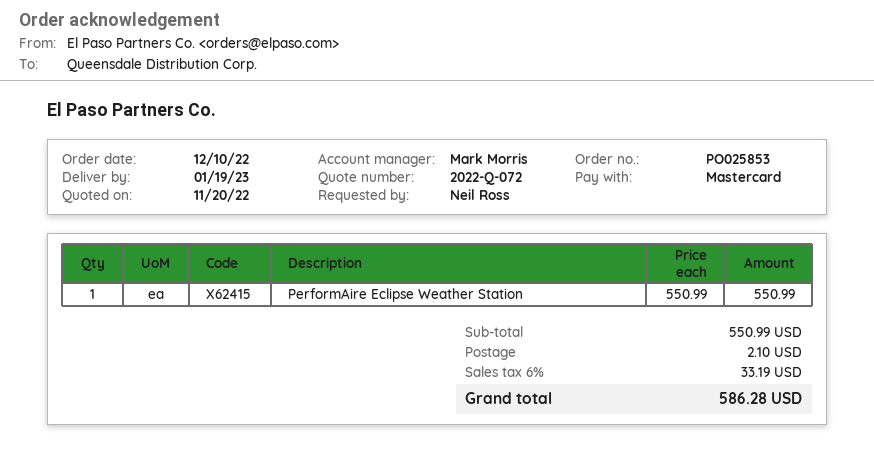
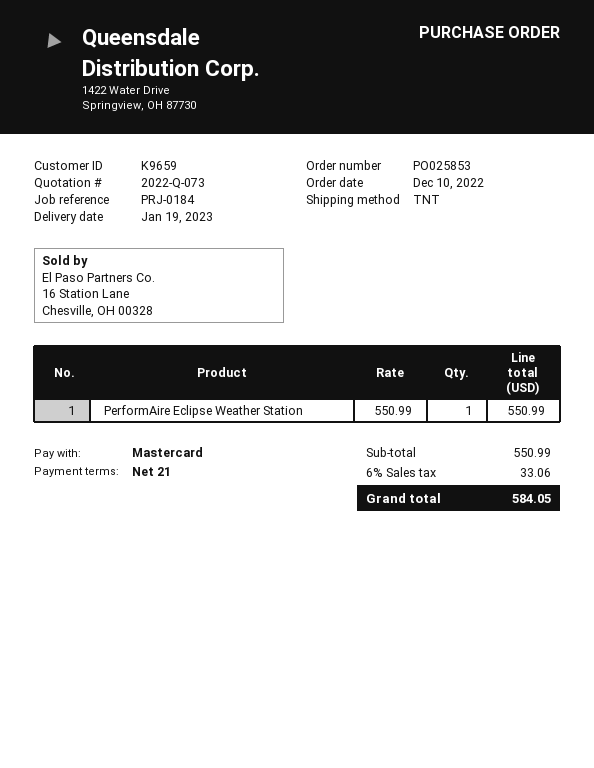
quote number: 2022-Q-072 -> 2022-Q-073
shipping: 2.10 -> none
tax: 6% = 33.19 -> 6% = 33.06
total: 586.28 -> 584.05

